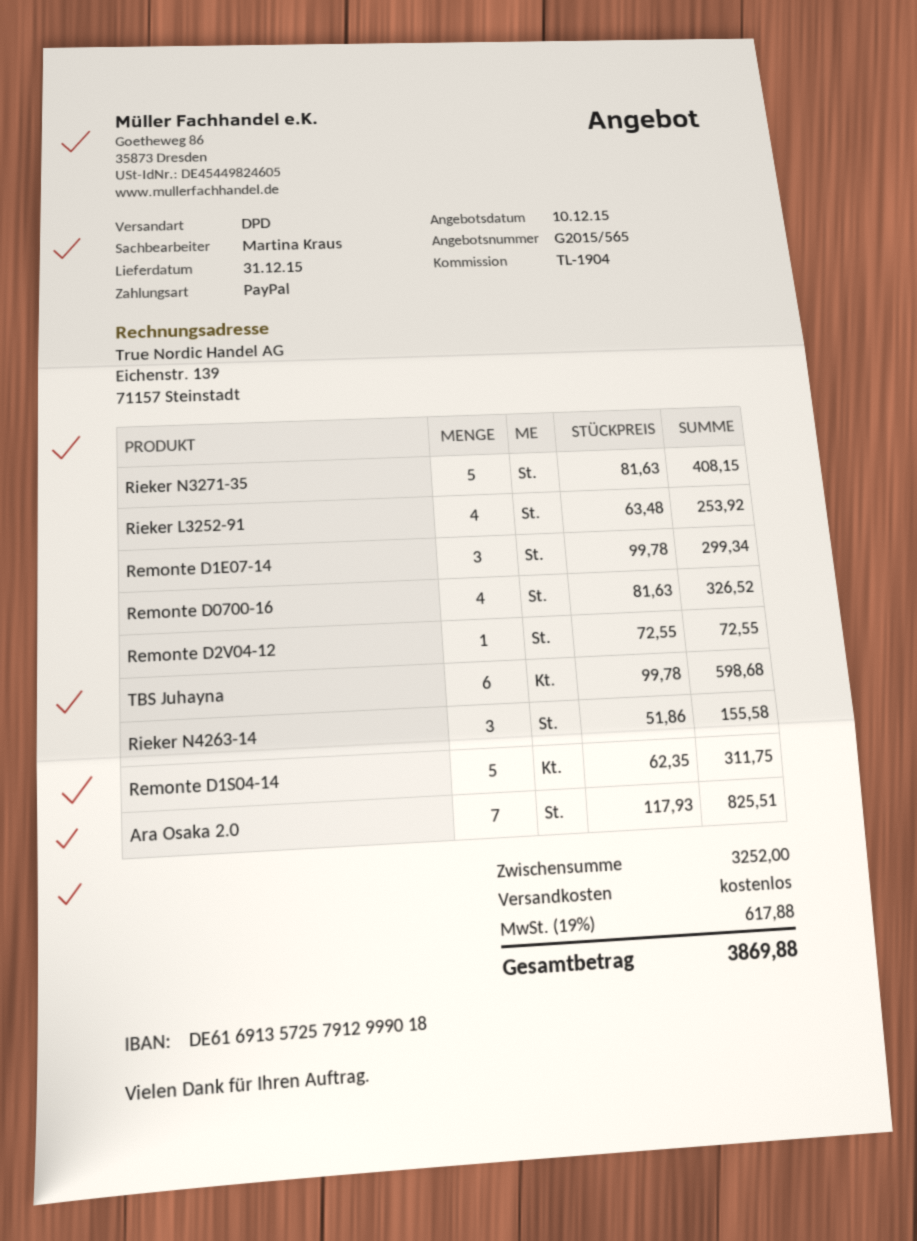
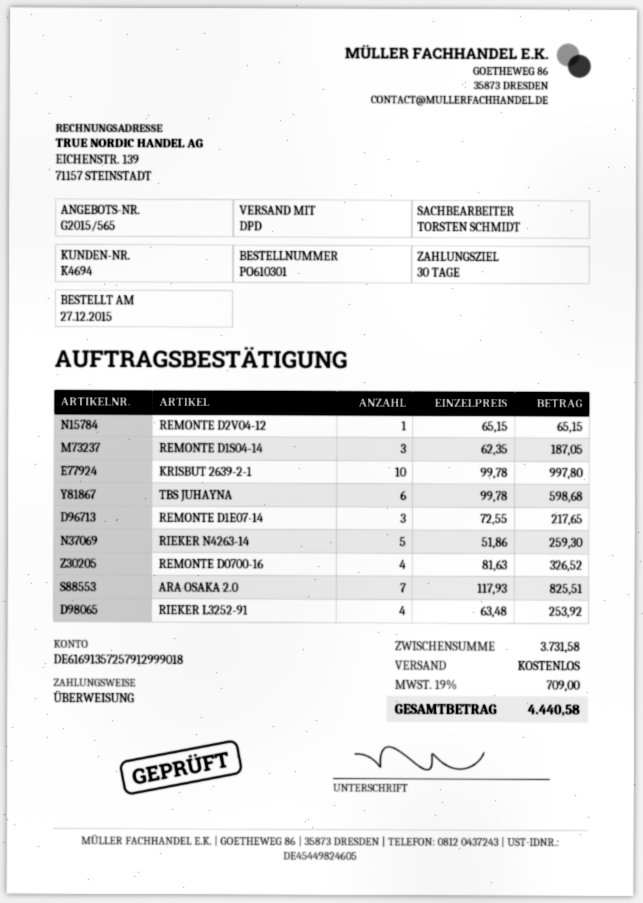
sales rep: Martina Kraus -> TORSTEN SCHMIDT
payment method: PayPal -> bank transfer
Rieker N3271-35: 5 x 81.63 = 408.15 -> none
Remonte D1E07-14: 3 x 99.78 = 299.34 -> 3 x 72.55 = 217.65
Remonte D2V04-12: 1 x 72.55 = 72.55 -> 1 x 65.15 = 65.15
Rieker N4263-14: 3 x 51.86 = 155.58 -> 5 x 51.86 = 259.30
Remonte D1S04-14: 5 x 62.35 = 311.75 -> 3 x 62.35 = 187.05
KRISBUT 2639-2-1: none -> 10 x 99.78 = 997.80
subtotal: 3252.00 -> 3731.58
tax: 19% = 617.88 -> 19% = 709.00
total: 3869.88 -> 4440.58

